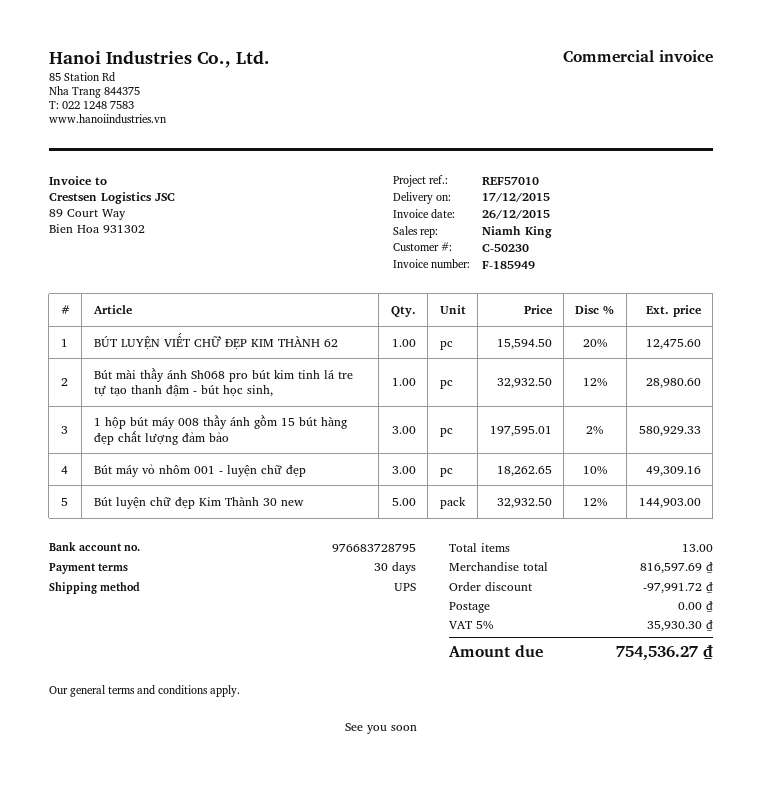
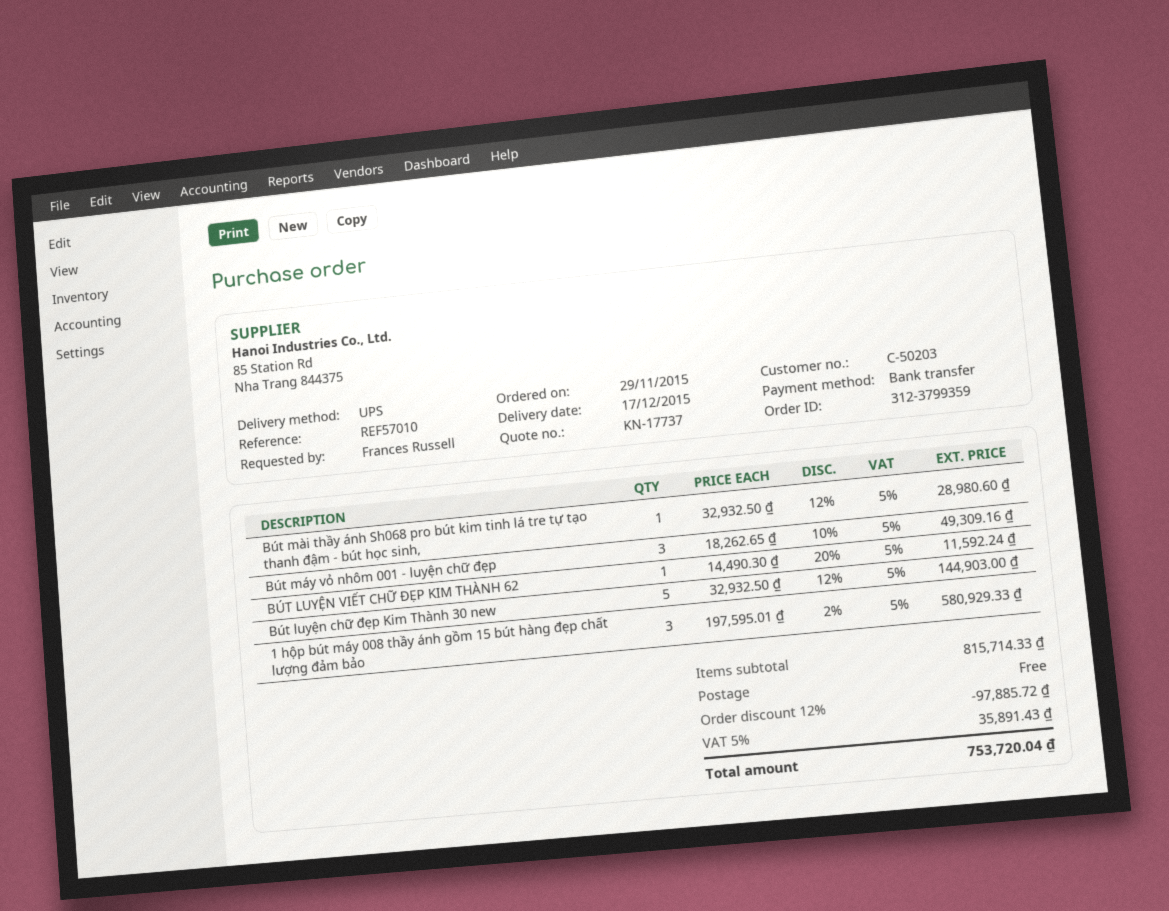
customer number: C-50230 -> C-50203
BÚT LUYỆN VIẾT CHỮ ĐẸP KIM THÀNH 62: 1 x 15594.50 - 20% = 12475.60 -> 1 x 14490.30 - 20% = 11592.24
subtotal: 816597.69 -> 815714.33
discount: 97991.72 -> 97885.72
tax: 5% = 35930.30 -> 5% = 35891.43
total: 754536.27 -> 753720.04

